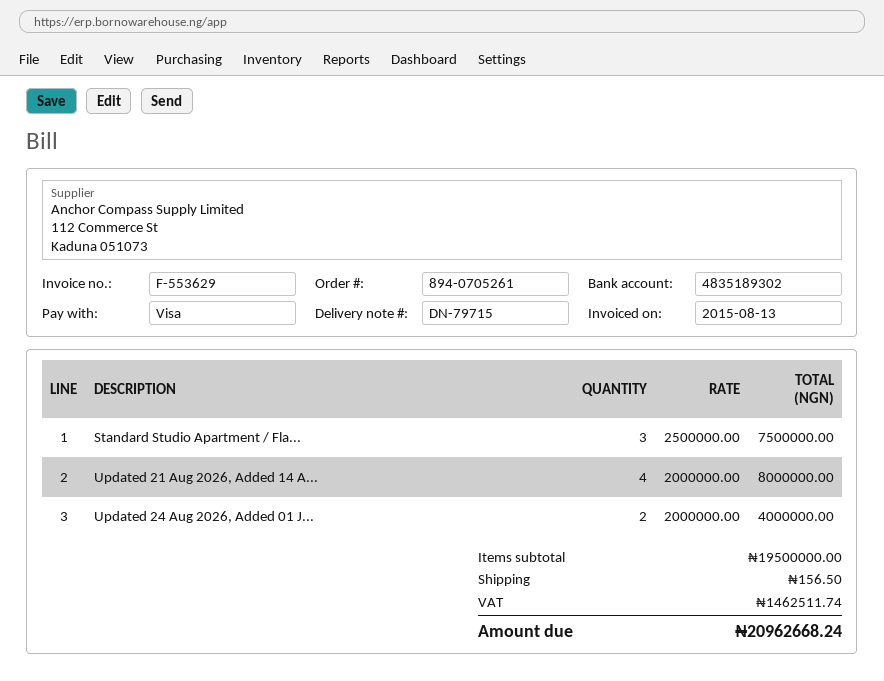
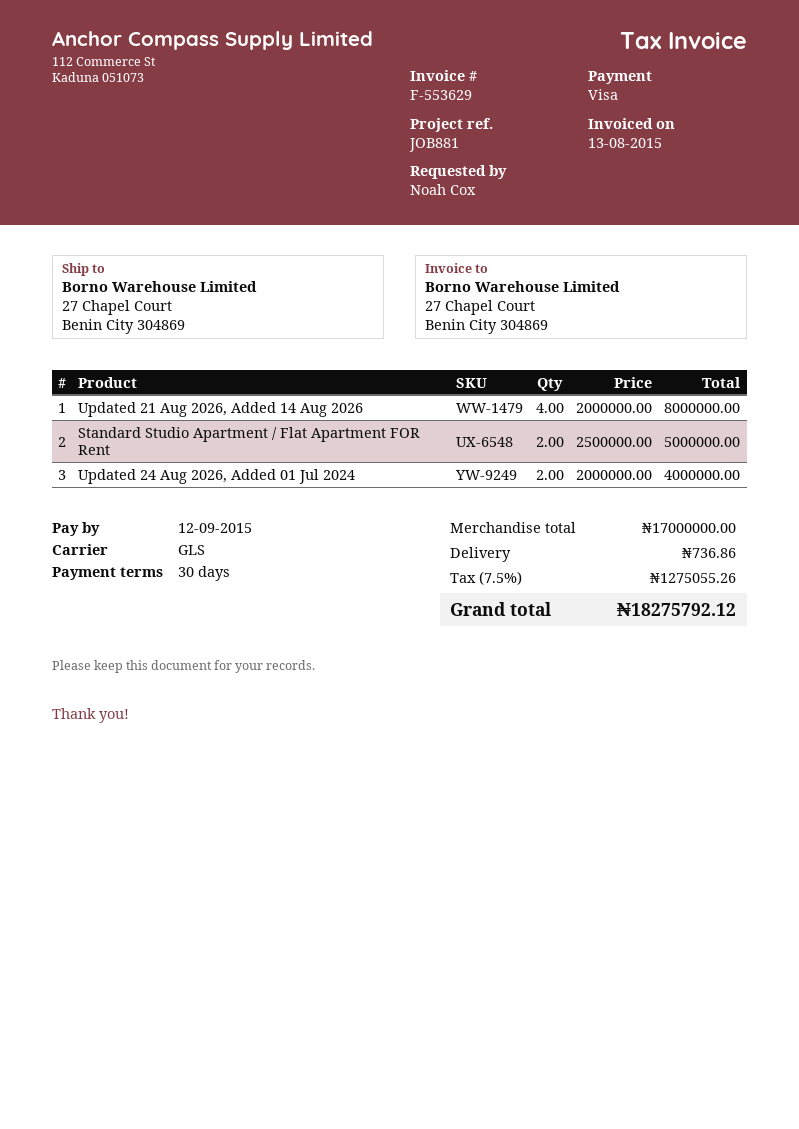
Standard Studio Apartment / Fla...: 3 x 2500000.00 = 7500000.00 -> 2 x 2500000.00 = 5000000.00
subtotal: 19500000.00 -> 17000000.00
shipping: 156.50 -> 736.86
tax: 1462511.74 -> 1275055.26
total: 20962668.24 -> 18275792.12

